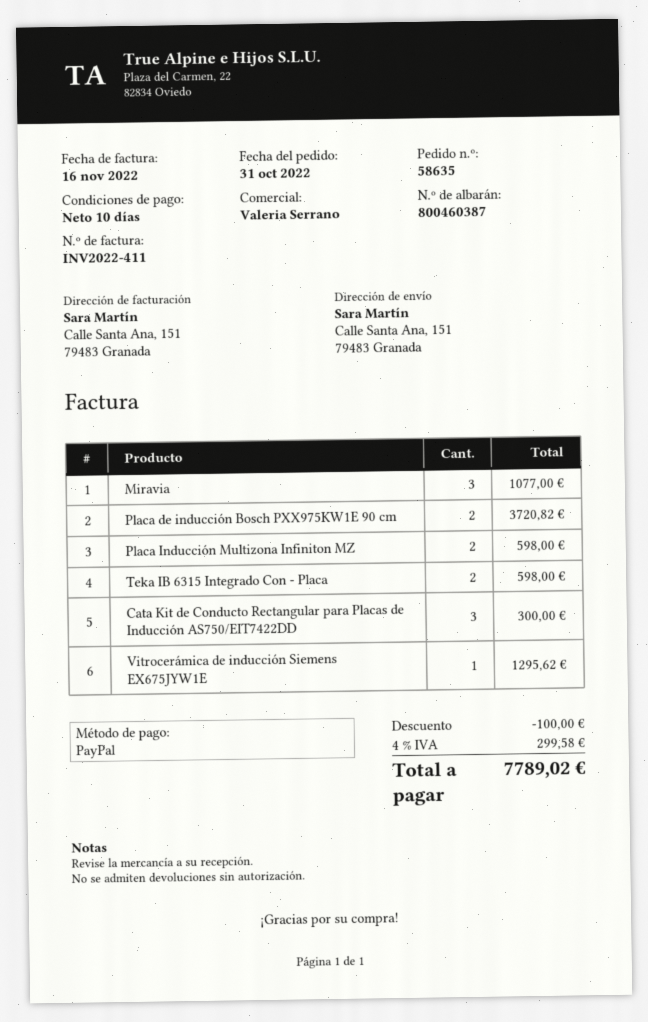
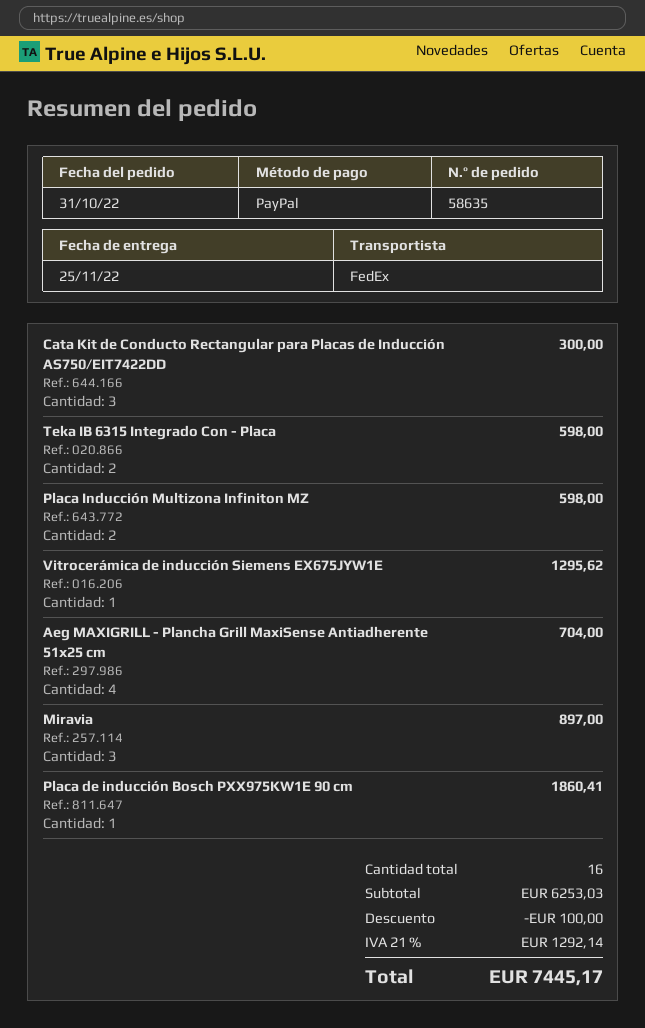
Miravia: 3 for 1077.00 -> 3 for 897.00
Placa de inducción Bosch PXX975KW1E 90 cm: 2 for 3720.82 -> 1 for 1860.41
Aeg MAXIGRILL - Plancha Grill MaxiSense Antiadherente 51x25 cm: none -> 4 for 704.00
tax: 4% = 299.58 -> 21% = 1292.14
total: 7789.02 -> 7445.17

